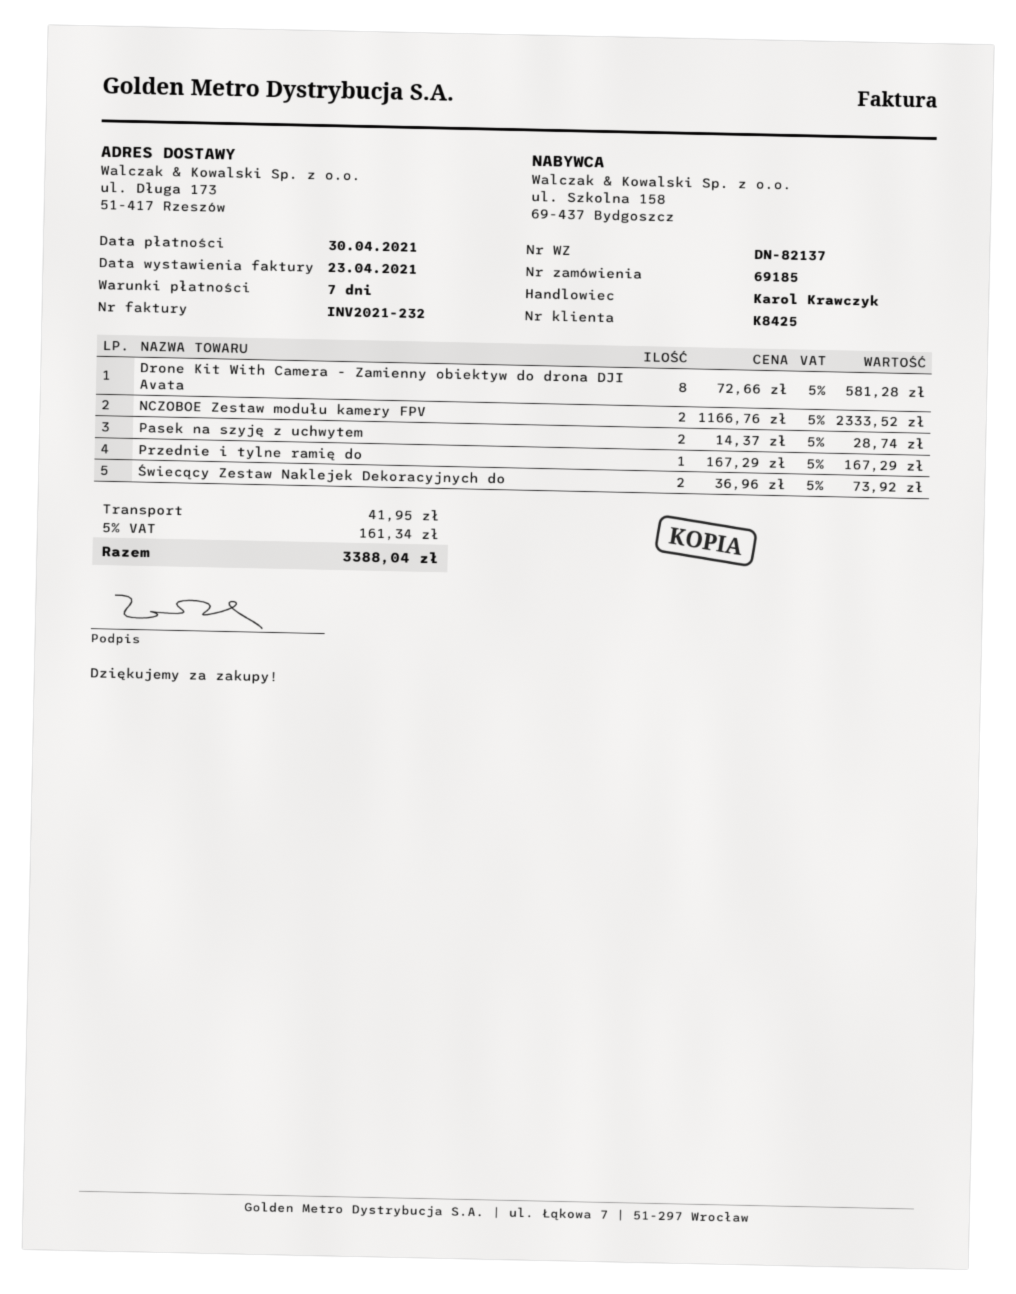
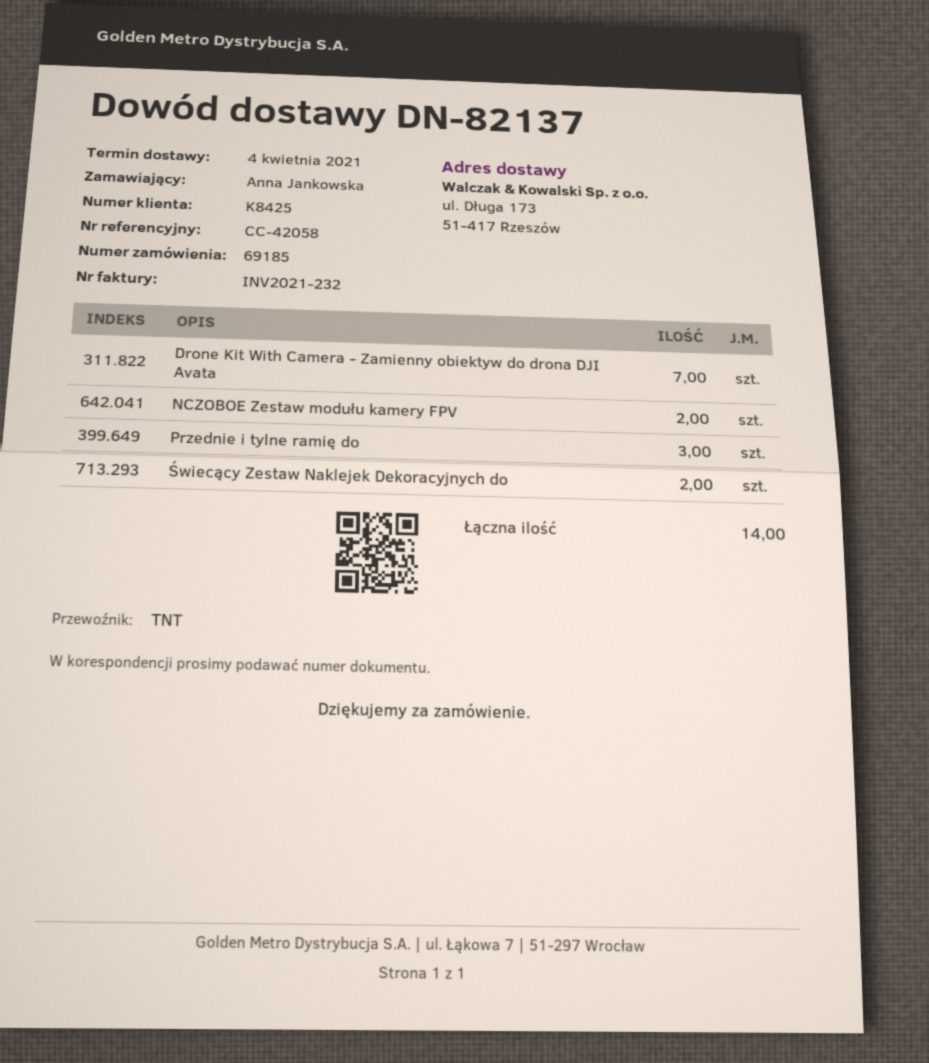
Drone Kit With Camera - Zamienny obiektyw do drona DJI Avata: 8 -> 7
Pasek na szyję z uchwytem: 2 -> none
Przednie i tylne ramię do: 1 -> 3

